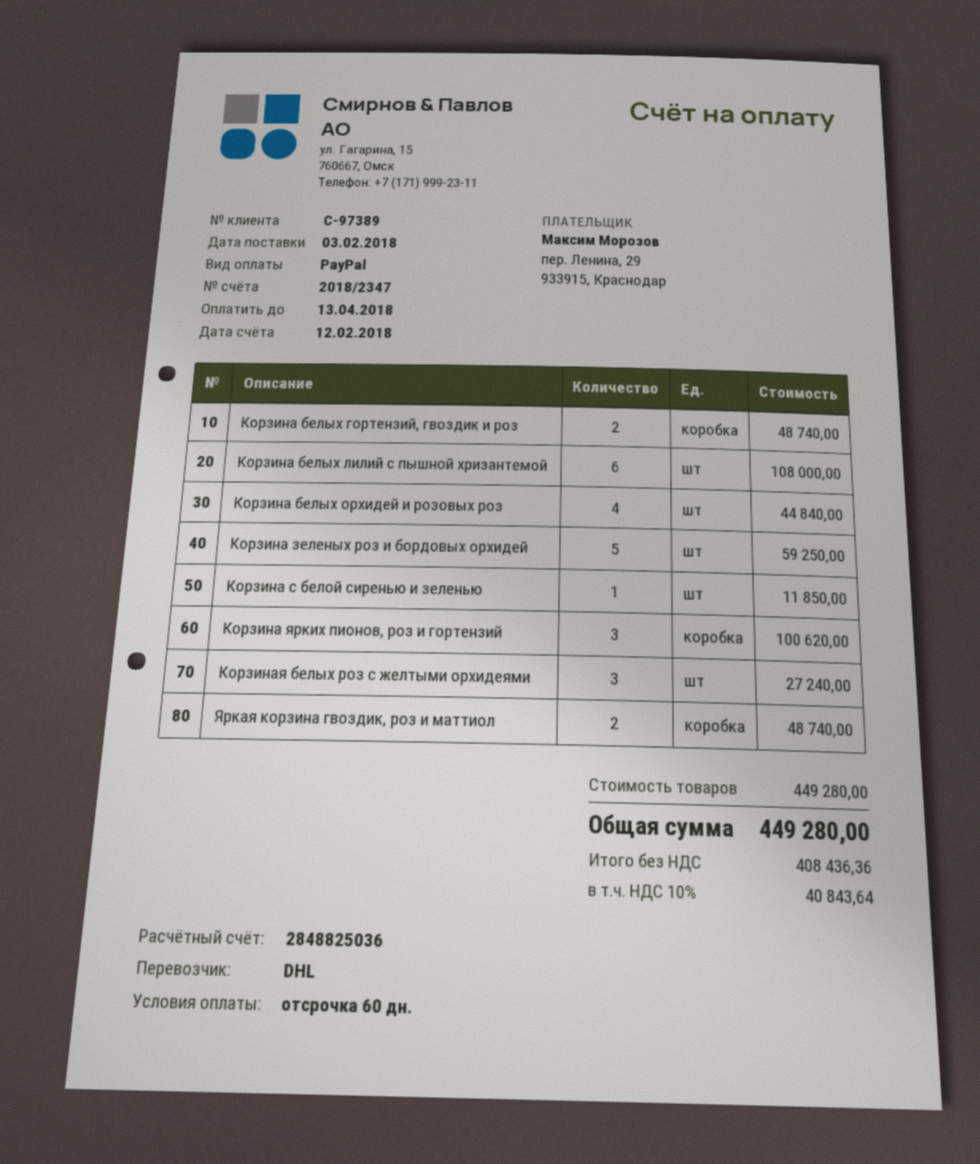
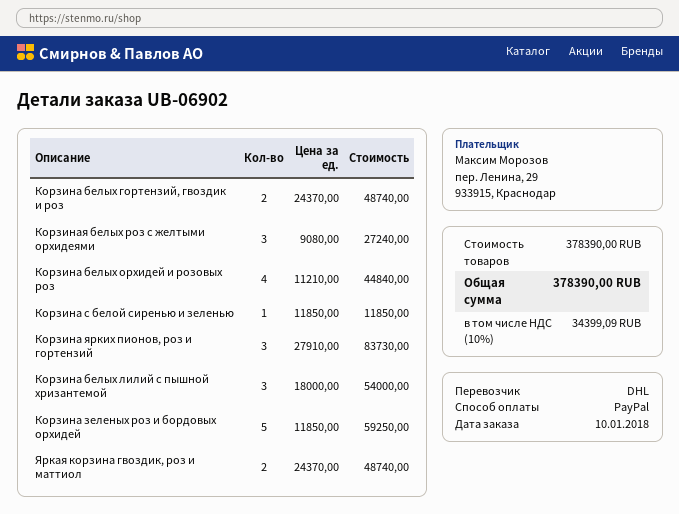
Корзина белых лилий с пышной хризантемой: 6 for 108000.00 -> 3 for 54000.00
Корзина ярких пионов, роз и гортензий: 3 for 100620.00 -> 3 for 83730.00
subtotal: 449280.00 -> 378390.00
tax: 10% = 40843.64 -> 10% = 34399.09
total: 449280.00 -> 378390.00

